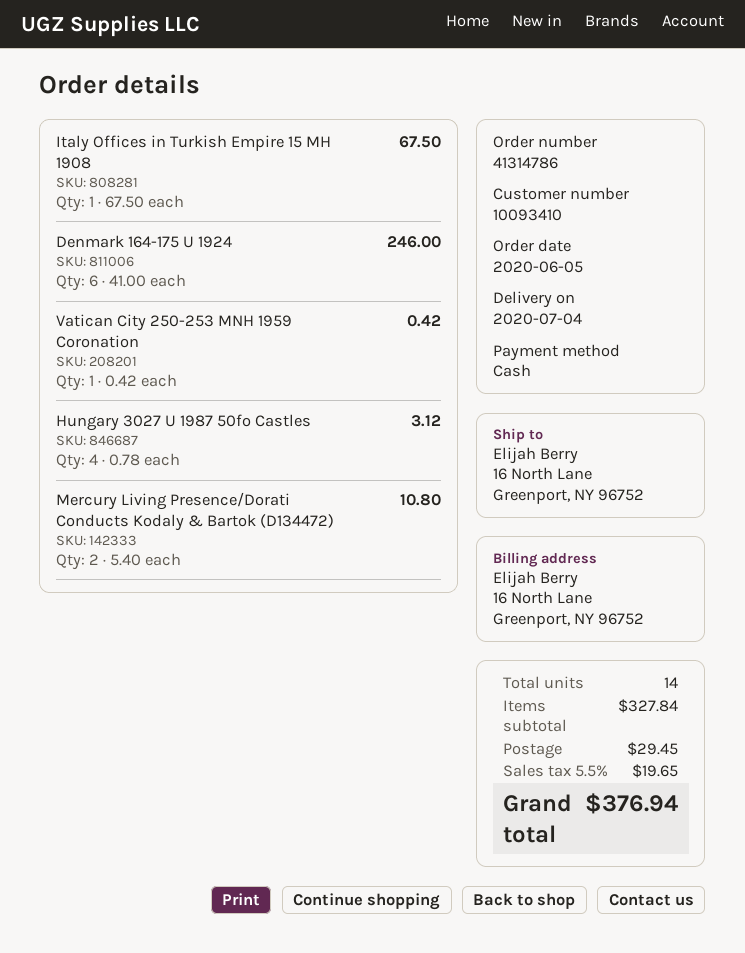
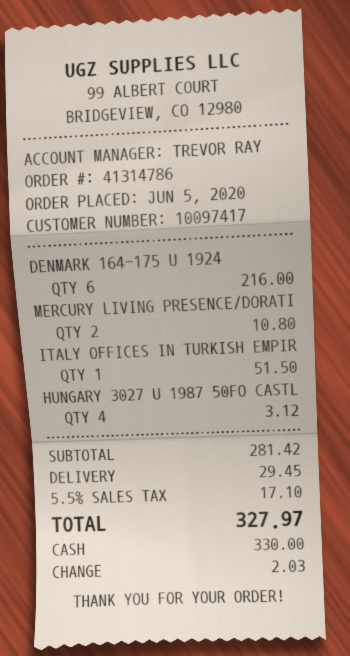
customer number: 10093410 -> 10097417
Italy Offices in Turkish Empire 15 MH 1908: 1 for 67.50 -> 1 for 51.50
Denmark 164-175 U 1924: 6 for 246.00 -> 6 for 216.00
Vatican City 250-253 MNH 1959 Coronation: 1 for 0.42 -> none
subtotal: 327.84 -> 281.42
tax: 5.5% = 19.65 -> 5.5% = 17.10
total: 376.94 -> 327.97

